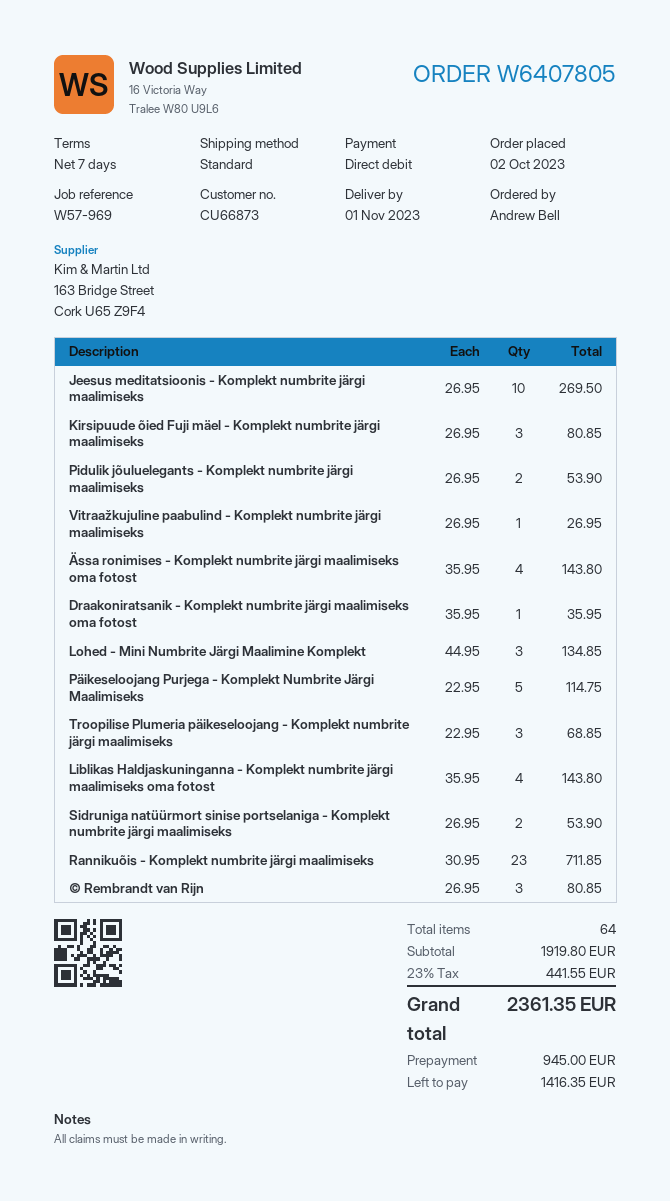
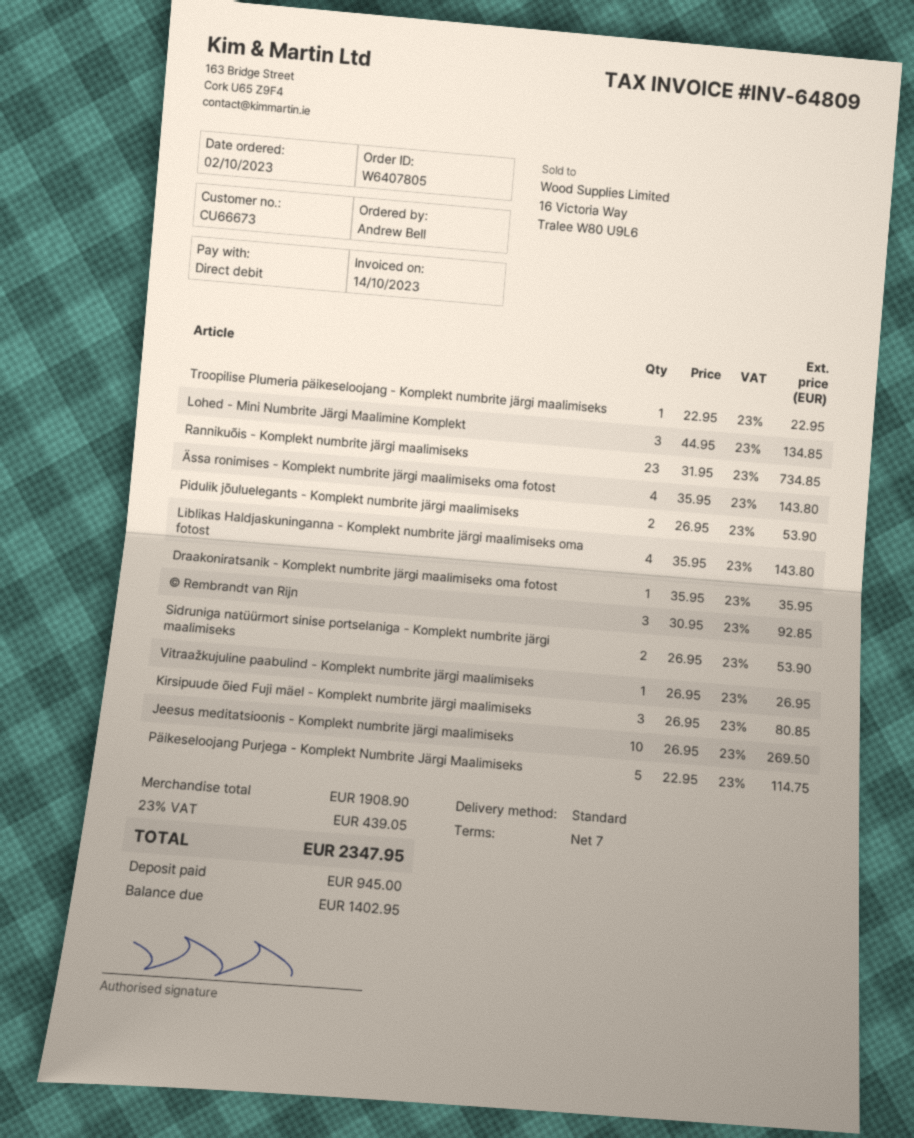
customer number: CU66873 -> CU66673
Troopilise Plumeria päikeseloojang - Komplekt numbrite järgi maalimiseks: 3 x 22.95 = 68.85 -> 1 x 22.95 = 22.95
Rannikuõis - Komplekt numbrite järgi maalimiseks: 23 x 30.95 = 711.85 -> 23 x 31.95 = 734.85
© Rembrandt van Rijn: 3 x 26.95 = 80.85 -> 3 x 30.95 = 92.85
subtotal: 1919.80 -> 1908.90
tax: 23% = 441.55 -> 23% = 439.05
total: 2361.35 -> 2347.95
balance: 1416.35 -> 1402.95

